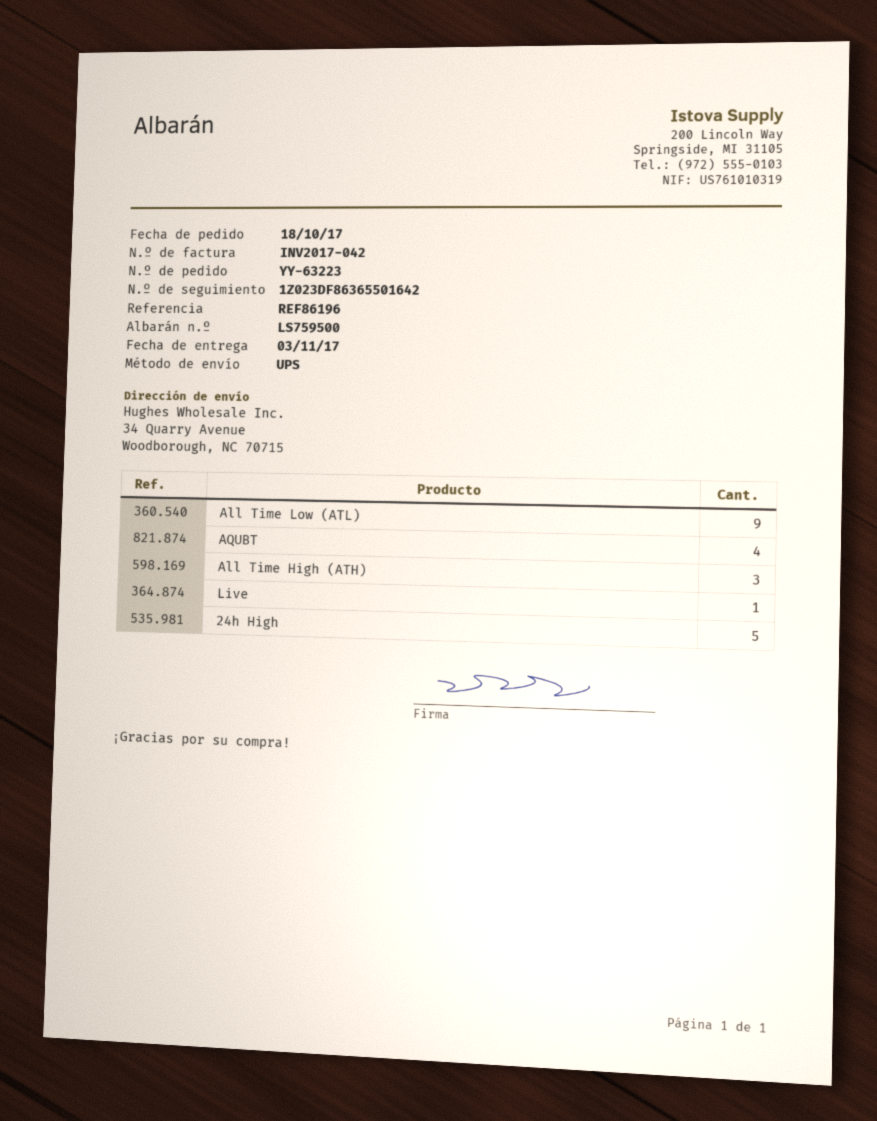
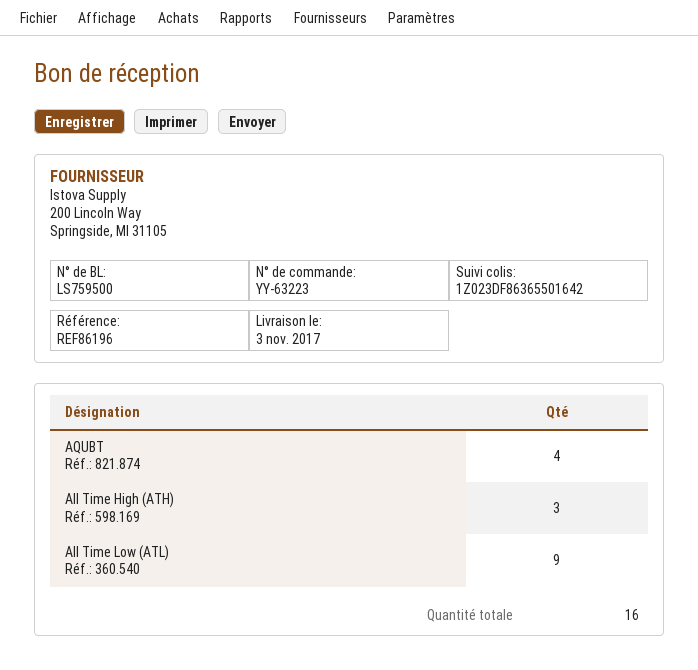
Live: 1 -> none
24h High: 5 -> none

